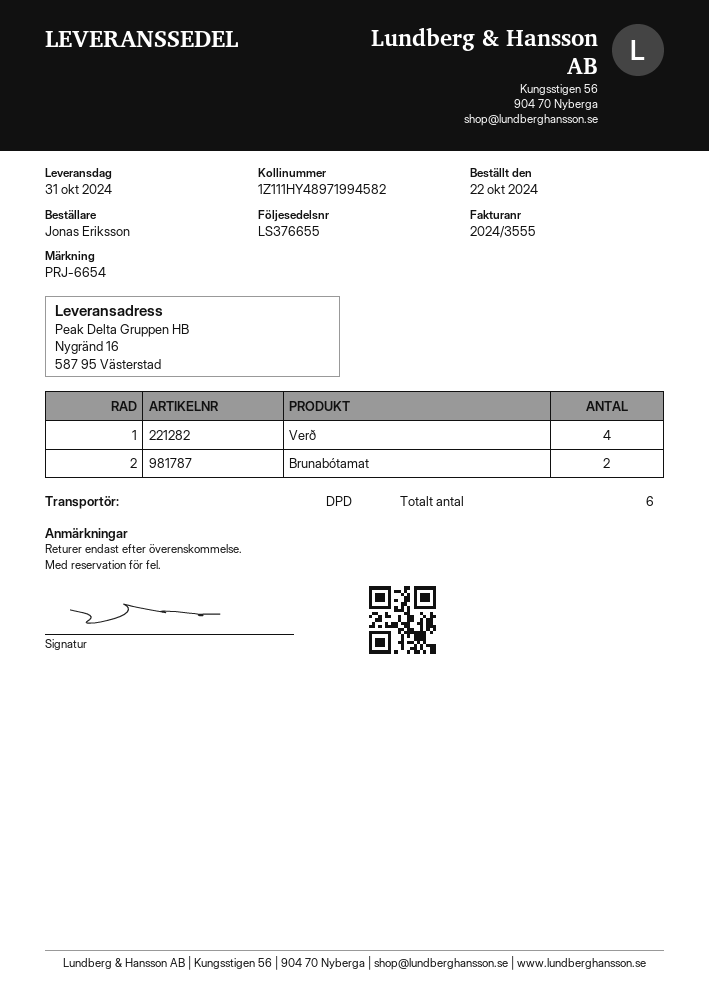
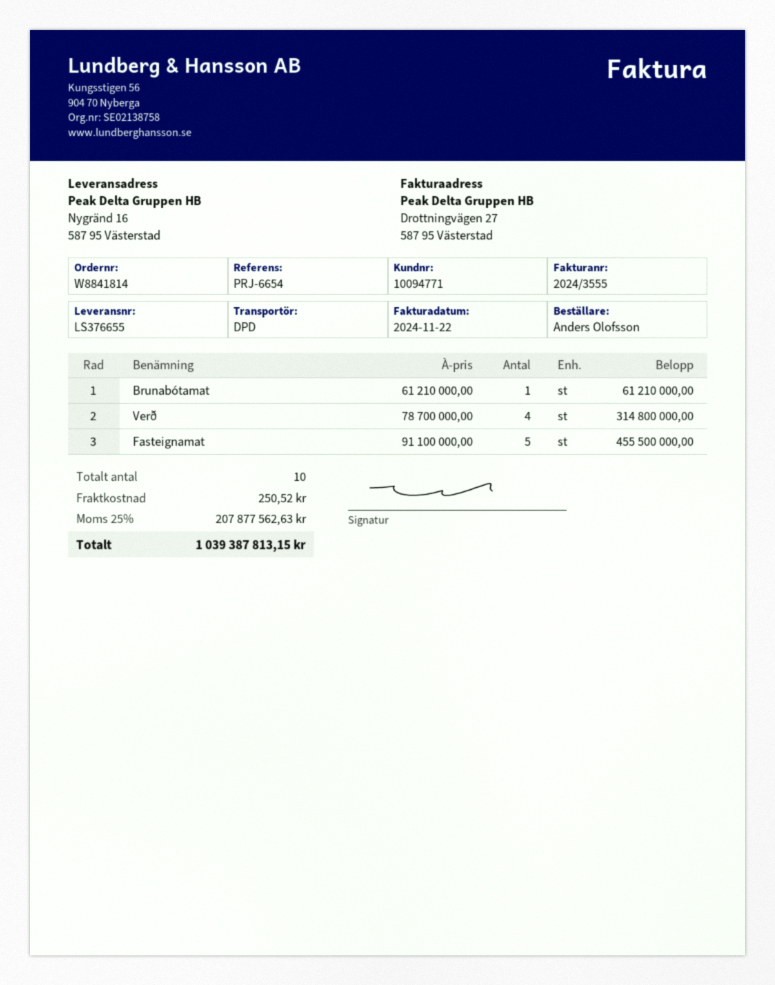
ordered by: Jonas Eriksson -> Anders Olofsson
Brunabótamat: 2 -> 1
Fasteignamat: none -> 5
total quantity: 6 -> 10

